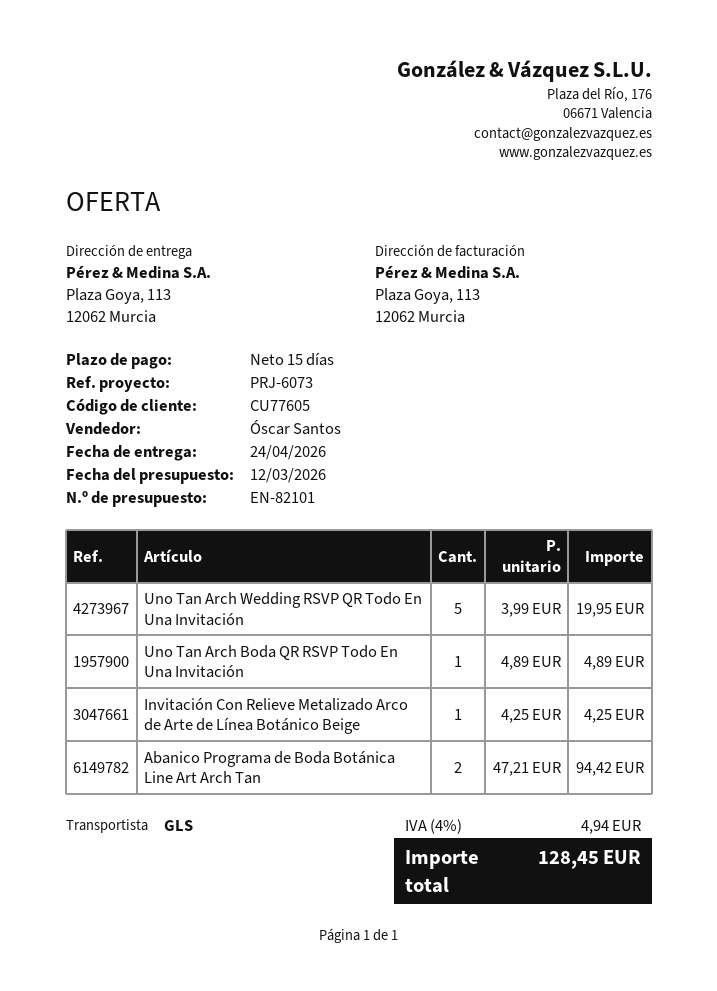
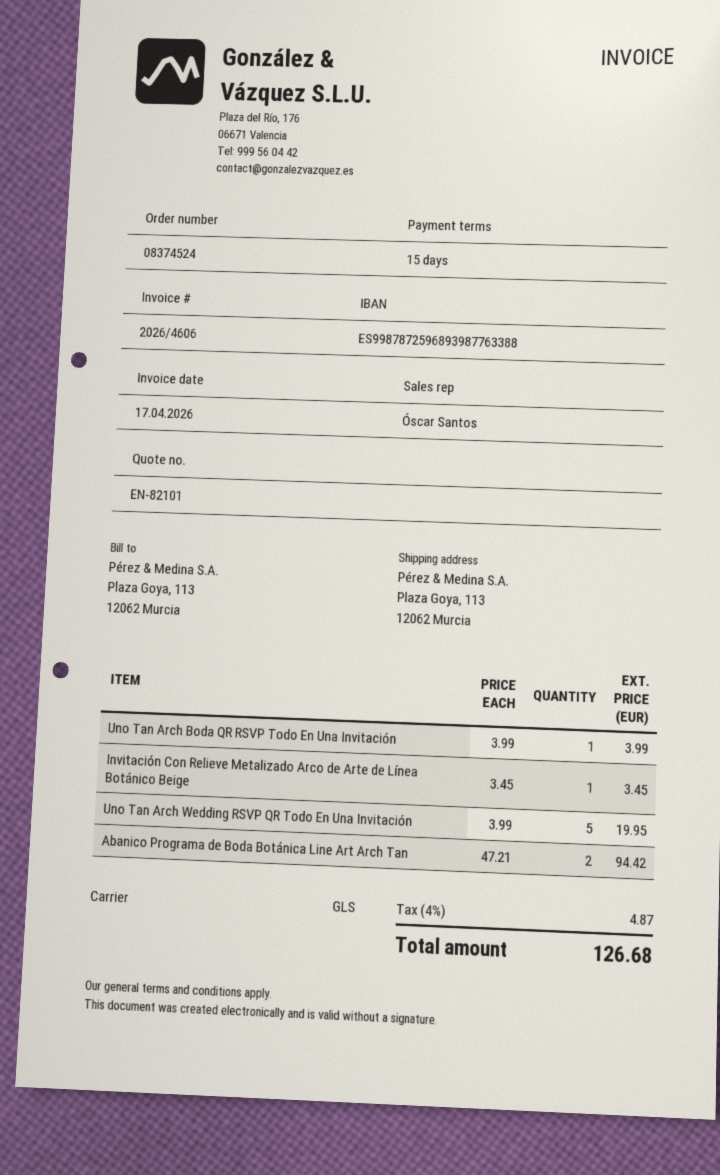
Uno Tan Arch Boda QR RSVP Todo En Una Invitación: 1 x 4.89 = 4.89 -> 1 x 3.99 = 3.99
Invitación Con Relieve Metalizado Arco de Arte de Línea Botánico Beige: 1 x 4.25 = 4.25 -> 1 x 3.45 = 3.45
tax: 4% = 4.94 -> 4% = 4.87
total: 128.45 -> 126.68

